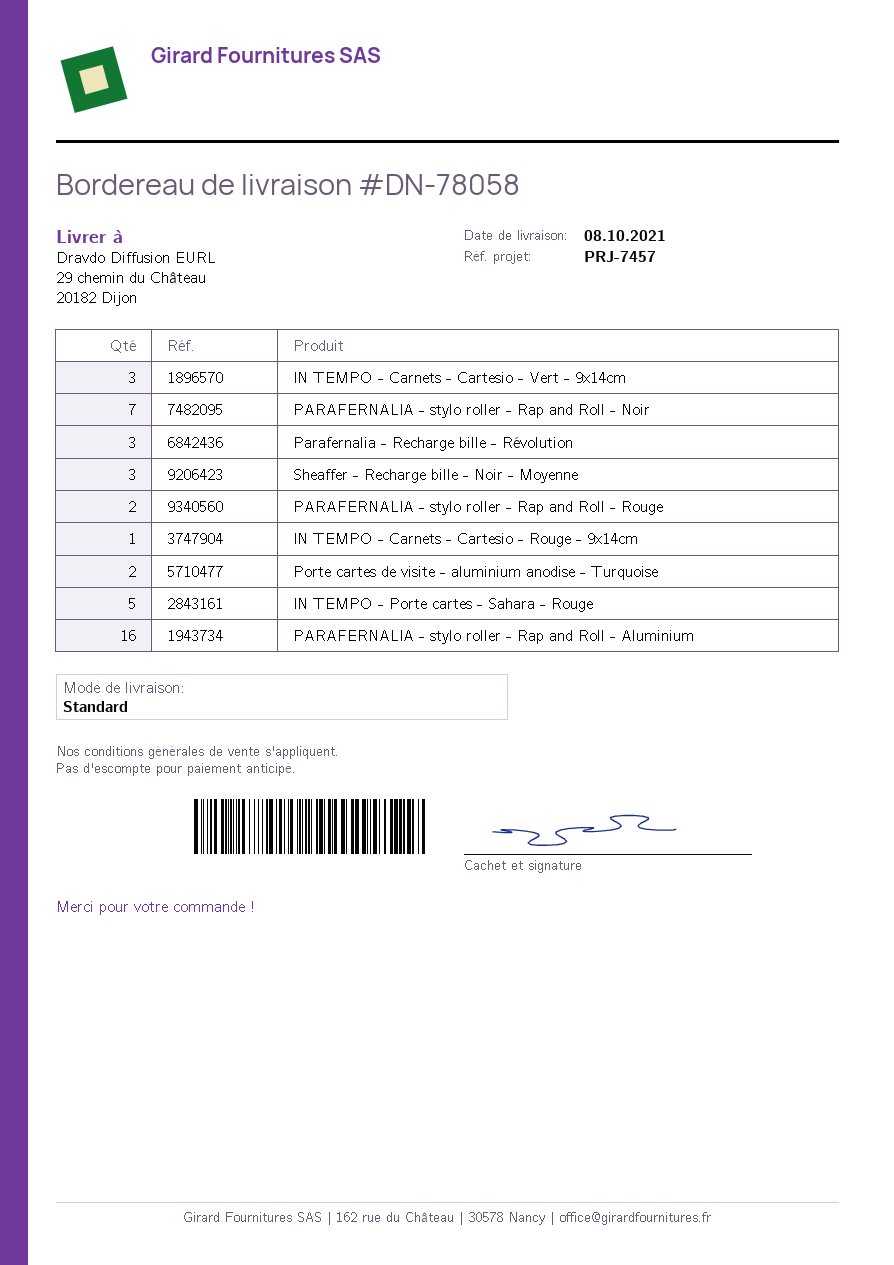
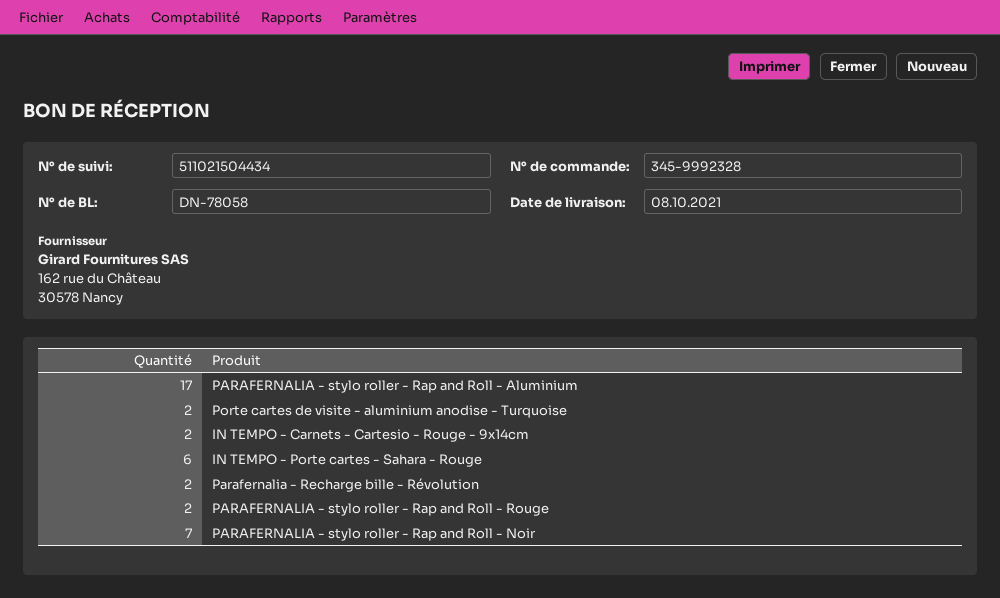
IN TEMPO - Carnets - Cartesio - Vert - 9x14cm: 3 -> none
Parafernalia - Recharge bille - Révolution: 3 -> 2
Sheaffer - Recharge bille - Noir - Moyenne: 3 -> none
IN TEMPO - Carnets - Cartesio - Rouge - 9x14cm: 1 -> 2
IN TEMPO - Porte cartes - Sahara - Rouge: 5 -> 6
PARAFERNALIA - stylo roller - Rap and Roll - Aluminium: 16 -> 17

